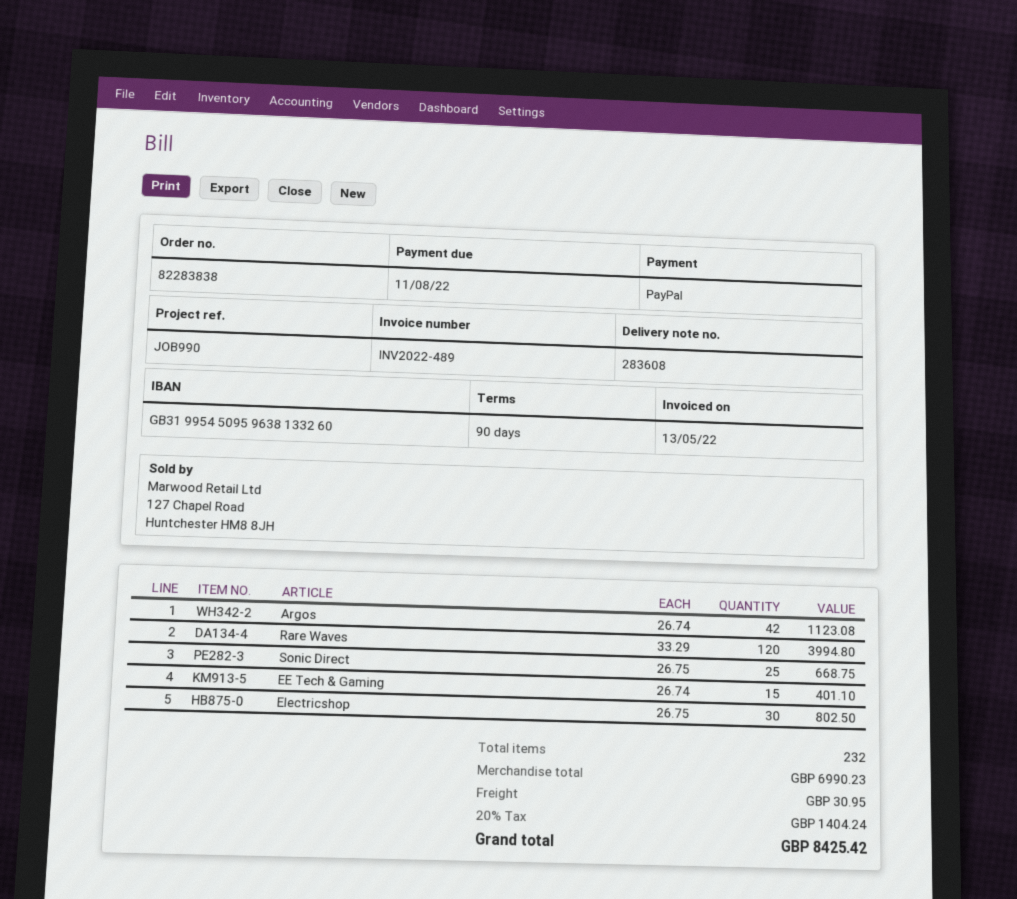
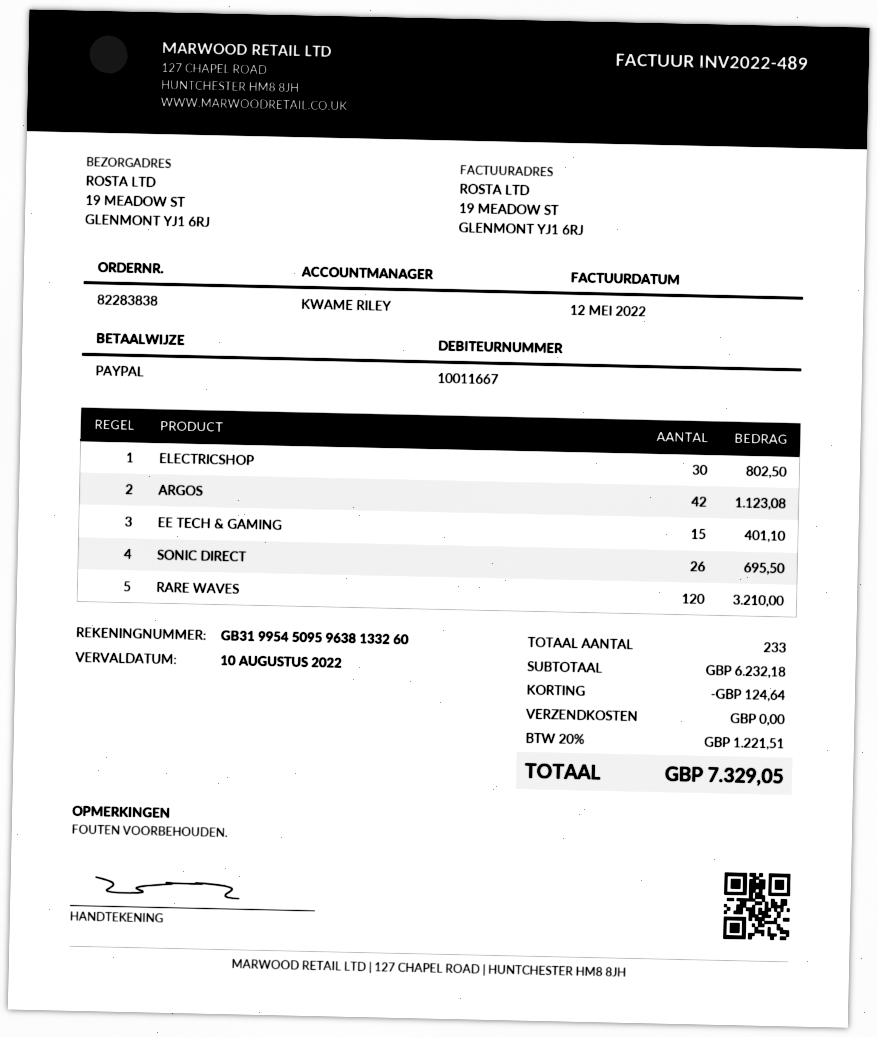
invoice date: 2022-05-13 -> 2022-05-12
due date: 2022-08-11 -> 2022-08-10
Rare Waves: 120 for 3994.80 -> 120 for 3210.00
Sonic Direct: 25 for 668.75 -> 26 for 695.50
total quantity: 232 -> 233
subtotal: 6990.23 -> 6232.18
discount: none -> 124.64
shipping: 30.95 -> 0.00
tax: 20% = 1404.24 -> 20% = 1221.51
total: 8425.42 -> 7329.05

